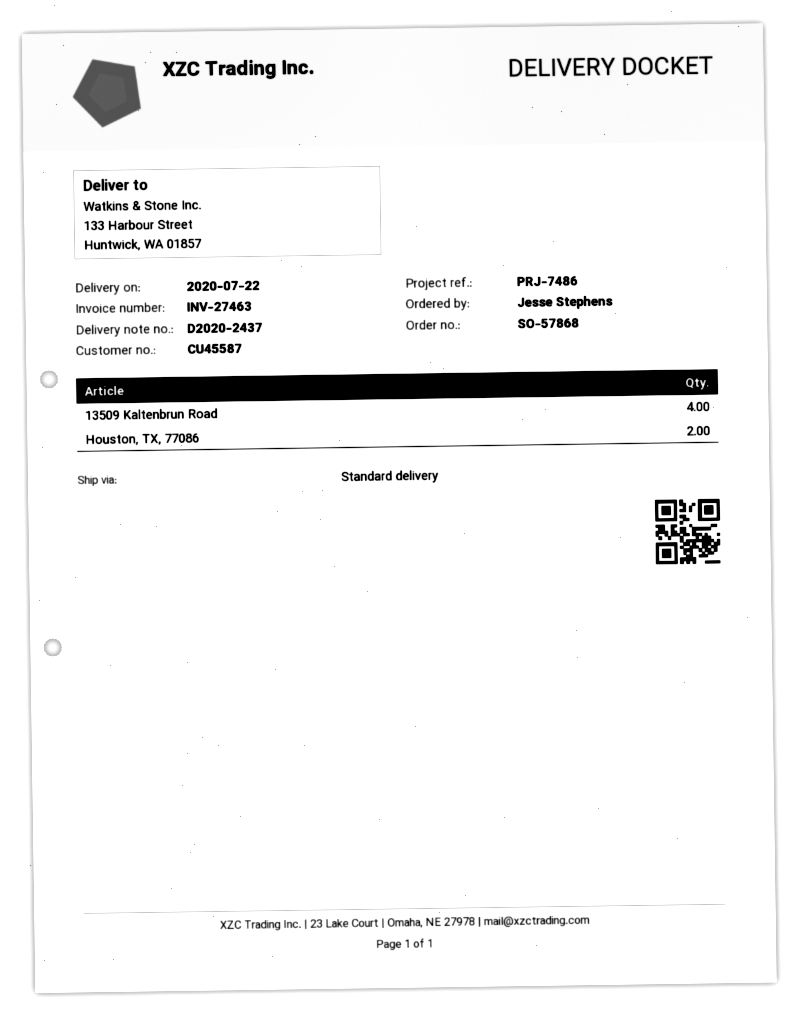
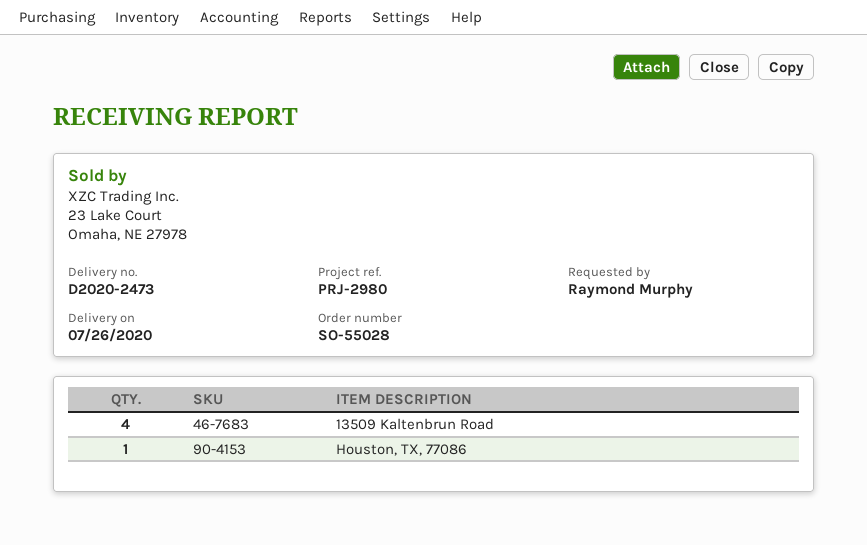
order number: SO-57868 -> SO-55028
delivery note number: D2020-2437 -> D2020-2473
delivery date: 2020-07-22 -> 2020-07-26
reference: PRJ-7486 -> PRJ-2980
ordered by: Jesse Stephens -> Raymond Murphy
Houston, TX, 77086: 2 -> 1

